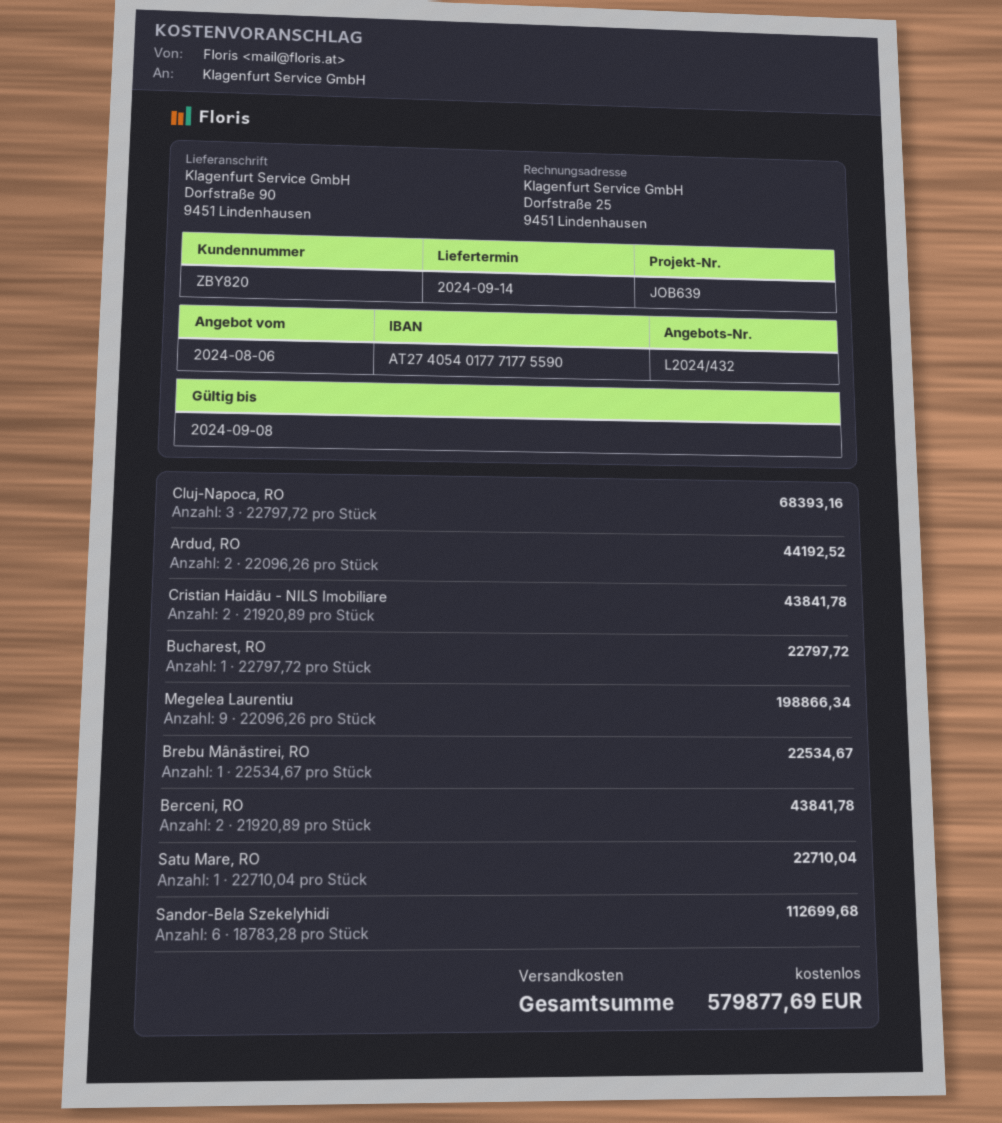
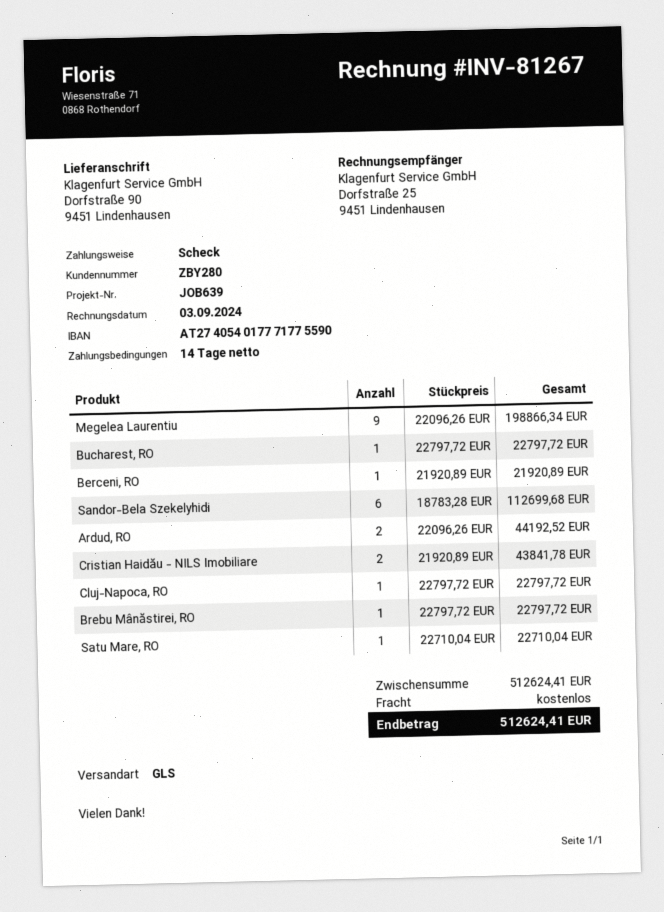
customer number: ZBY820 -> ZBY280
Cluj-Napoca, RO: 3 x 22797.72 = 68393.16 -> 1 x 22797.72 = 22797.72
Brebu Mânăstirei, RO: 1 x 22534.67 = 22534.67 -> 1 x 22797.72 = 22797.72
Berceni, RO: 2 x 21920.89 = 43841.78 -> 1 x 21920.89 = 21920.89
total: 579877.69 -> 512624.41

